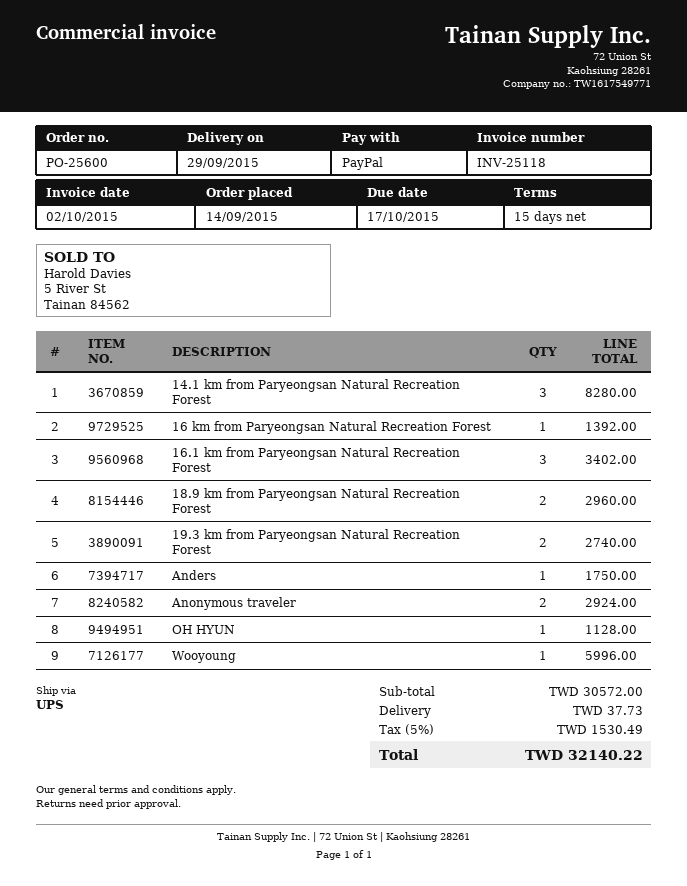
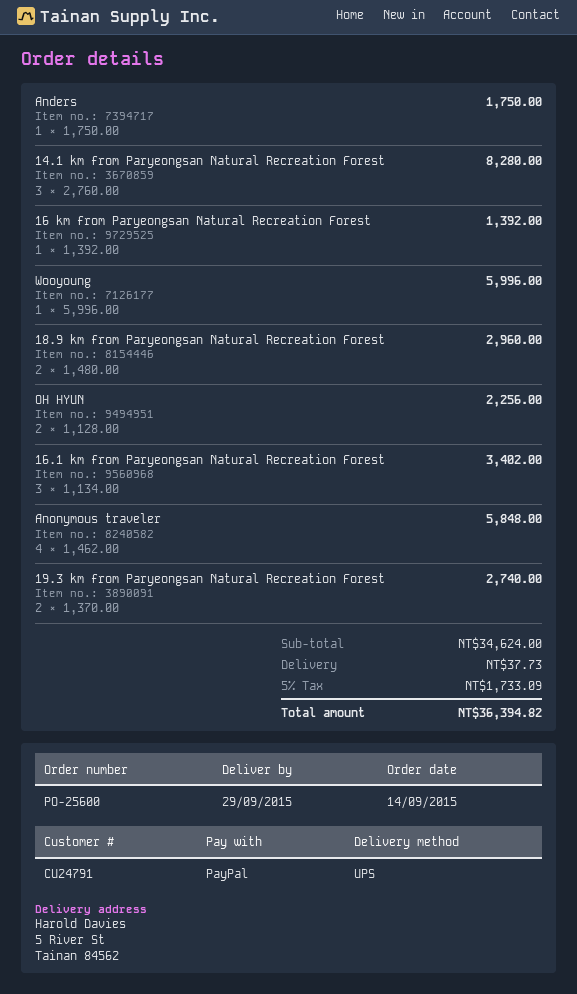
Anonymous traveler: 2 for 2924.00 -> 4 for 5848.00
OH HYUN: 1 for 1128.00 -> 2 for 2256.00
subtotal: 30572.00 -> 34624.00
tax: 5% = 1530.49 -> 5% = 1733.09
total: 32140.22 -> 36394.82

